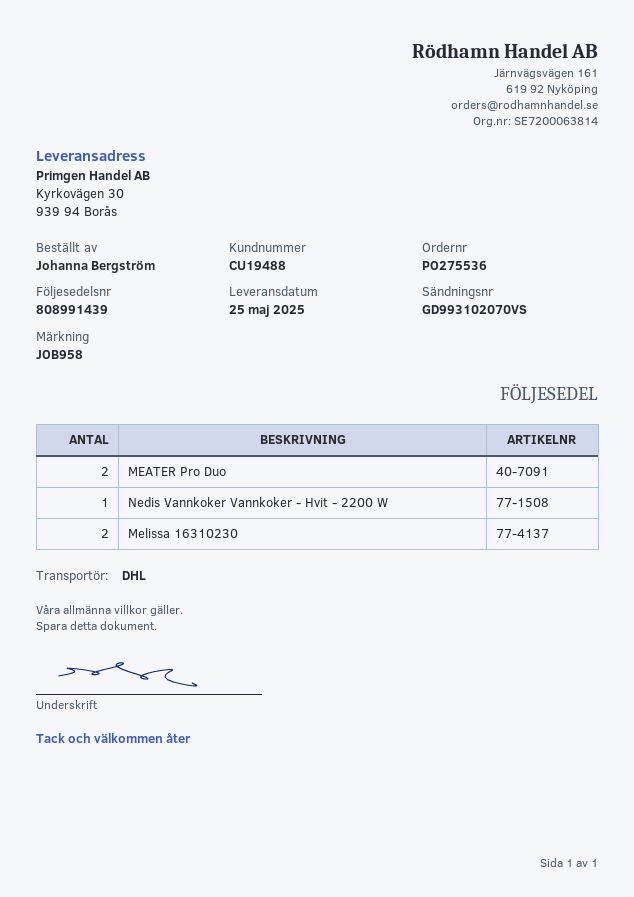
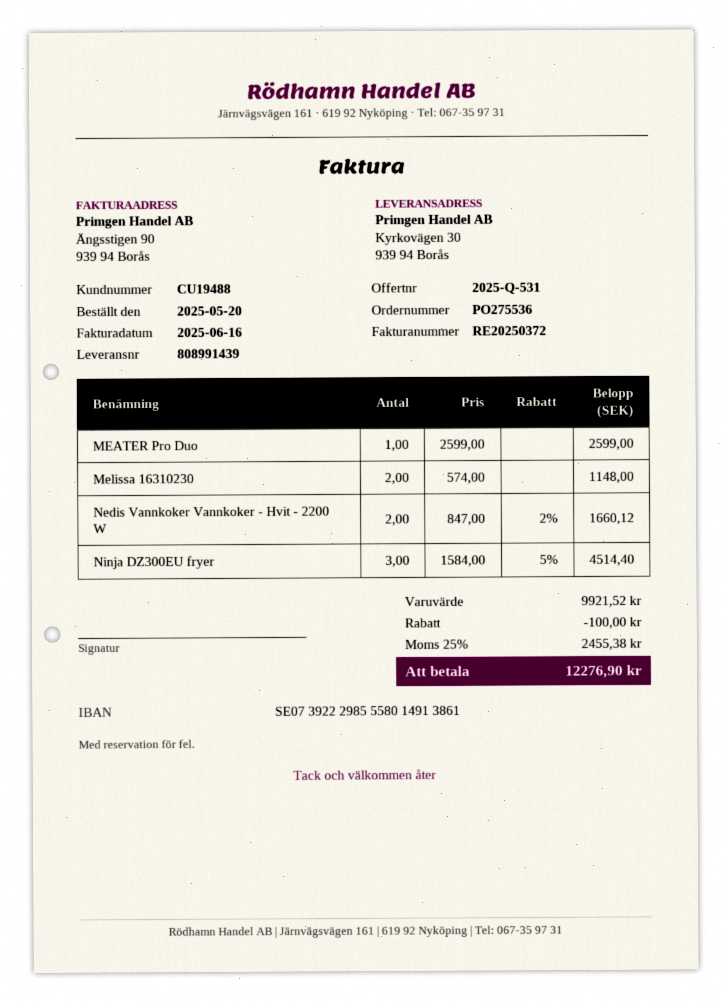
MEATER Pro Duo: 2 -> 1
Nedis Vannkoker Vannkoker - Hvit - 2200 W: 1 -> 2
Ninja DZ300EU fryer: none -> 3

